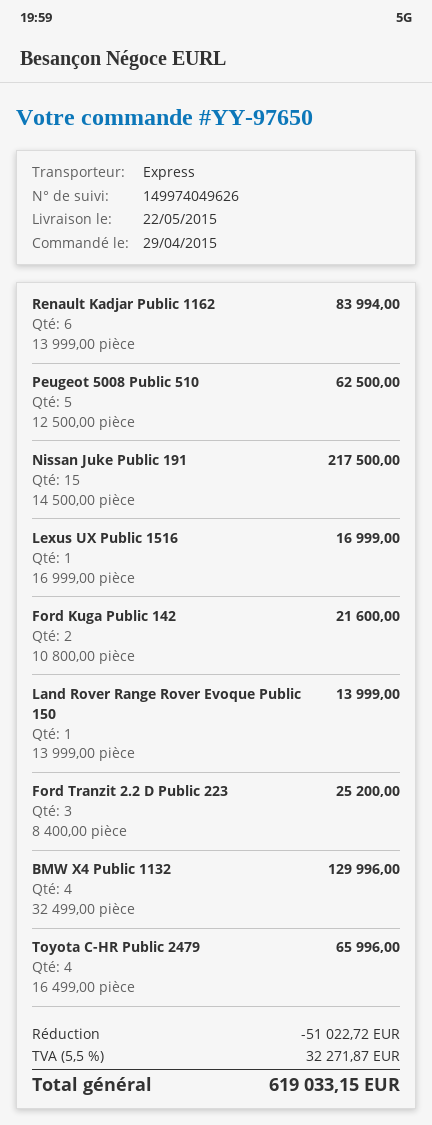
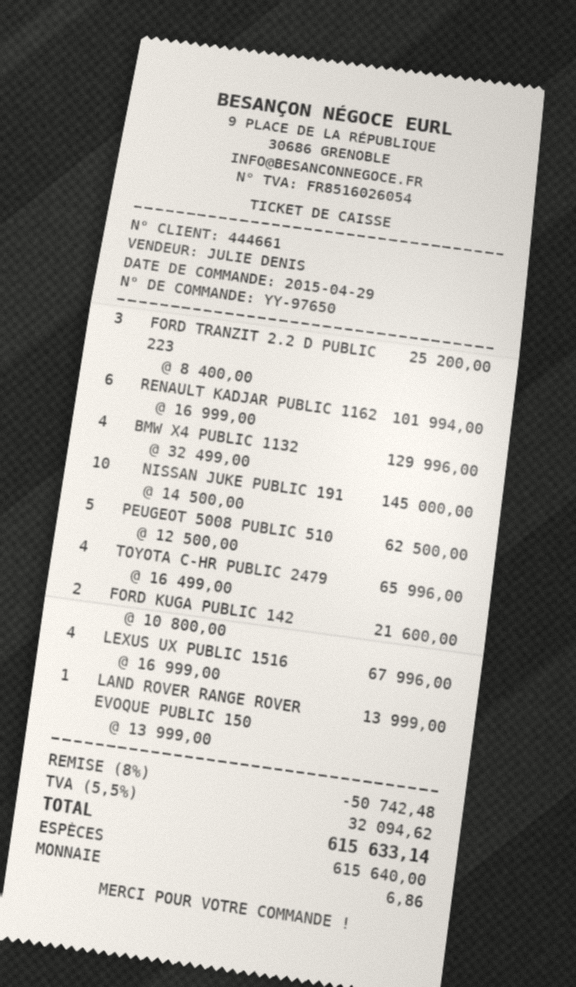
Renault Kadjar Public 1162: 6 x 13999.00 = 83994.00 -> 6 x 16999.00 = 101994.00
Nissan Juke Public 191: 15 x 14500.00 = 217500.00 -> 10 x 14500.00 = 145000.00
Lexus UX Public 1516: 1 x 16999.00 = 16999.00 -> 4 x 16999.00 = 67996.00
discount: 51022.72 -> 50742.48
tax: 5.5% = 32271.87 -> 5.5% = 32094.62
total: 619033.15 -> 615633.14

